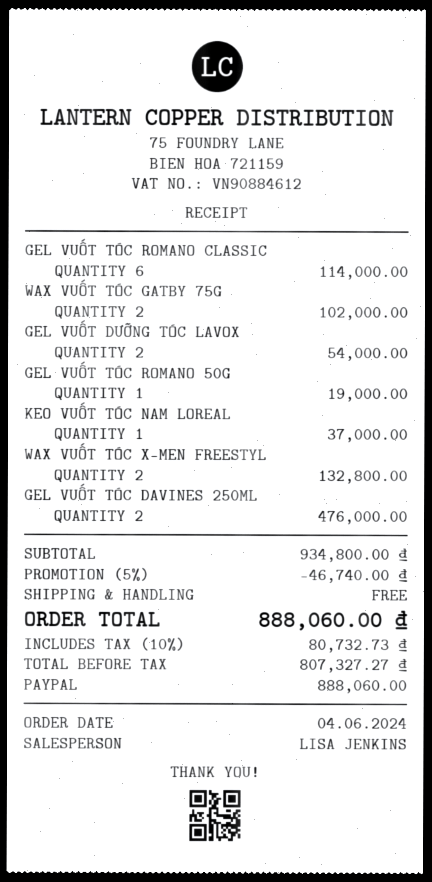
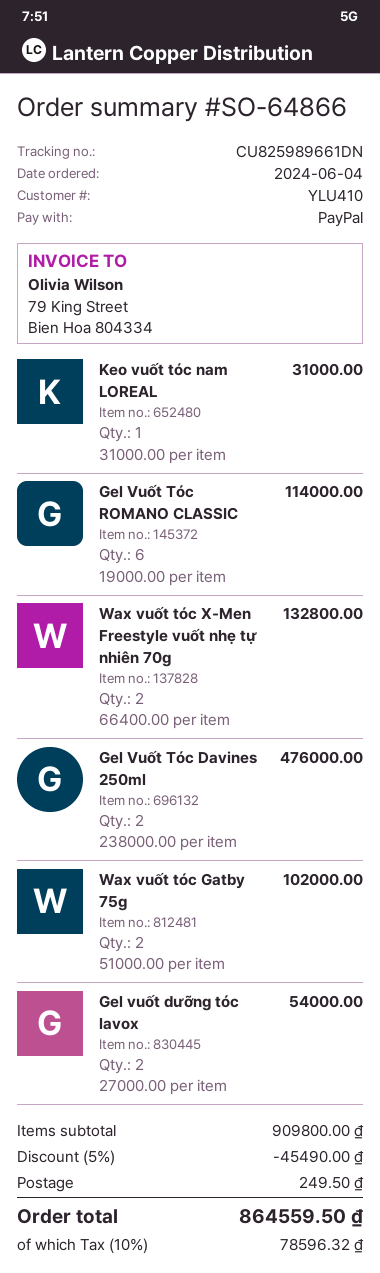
GEL VUỐT TÓC ROMANO 50G: 1 for 19000.00 -> none
KEO VUỐT TÓC NAM LOREAL: 1 for 37000.00 -> 1 for 31000.00
subtotal: 934800.00 -> 909800.00
discount: 5% = 46740.00 -> 5% = 45490.00
shipping: 0.00 -> 249.50
tax: 10% = 80732.73 -> 10% = 78596.32
total: 888060.00 -> 864559.50

